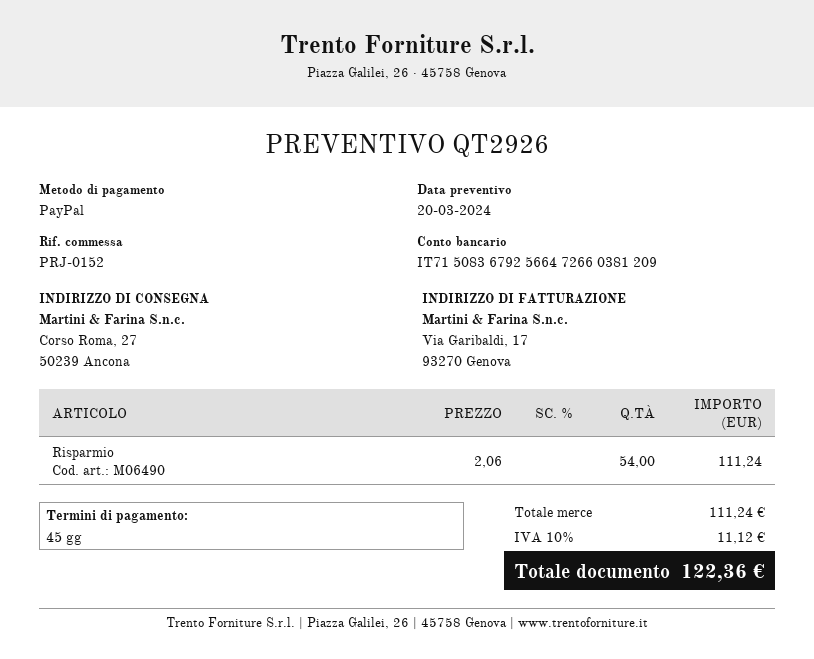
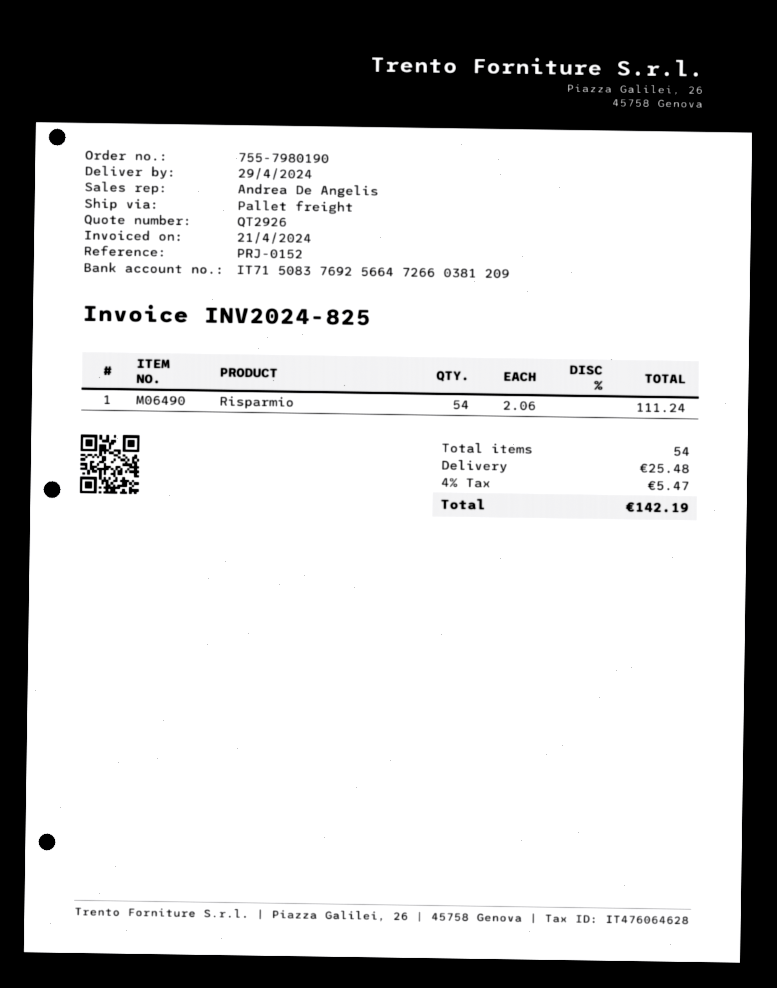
bank account: IT7150836792566472660381209 -> IT7150837692566472660381209
shipping: none -> 25.48
tax: 10% = 11.12 -> 4% = 5.47
total: 122.36 -> 142.19

